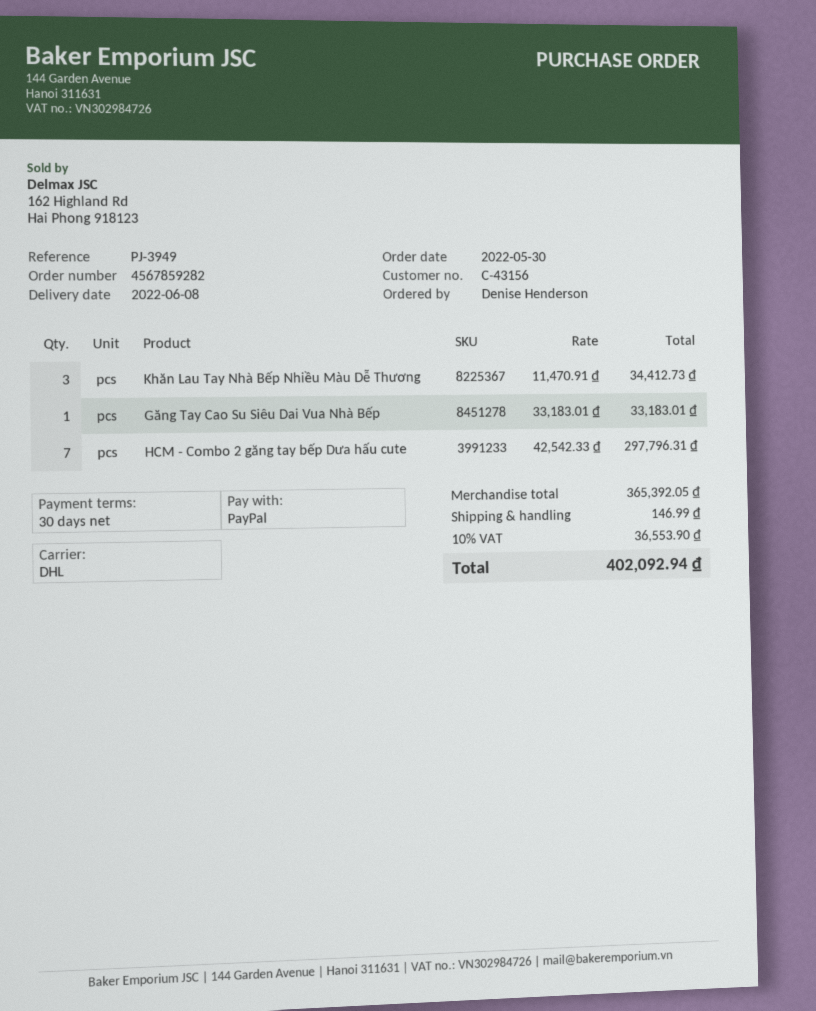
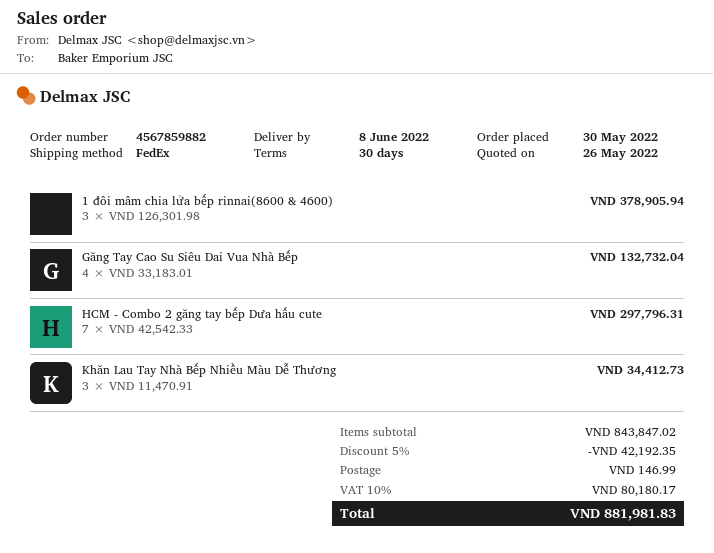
order number: 4567859282 -> 4567859882
shipping method: DHL -> FedEx
Găng Tay Cao Su Siêu Dai Vua Nhà Bếp: 1 x 33183.01 = 33183.01 -> 4 x 33183.01 = 132732.04
1 đôi mâm chia lửa bếp rinnai(8600 & 4600): none -> 3 x 126301.98 = 378905.94
subtotal: 365392.05 -> 843847.02
discount: none -> 5% = 42192.35
tax: 10% = 36553.90 -> 10% = 80180.17
total: 402092.94 -> 881981.83

